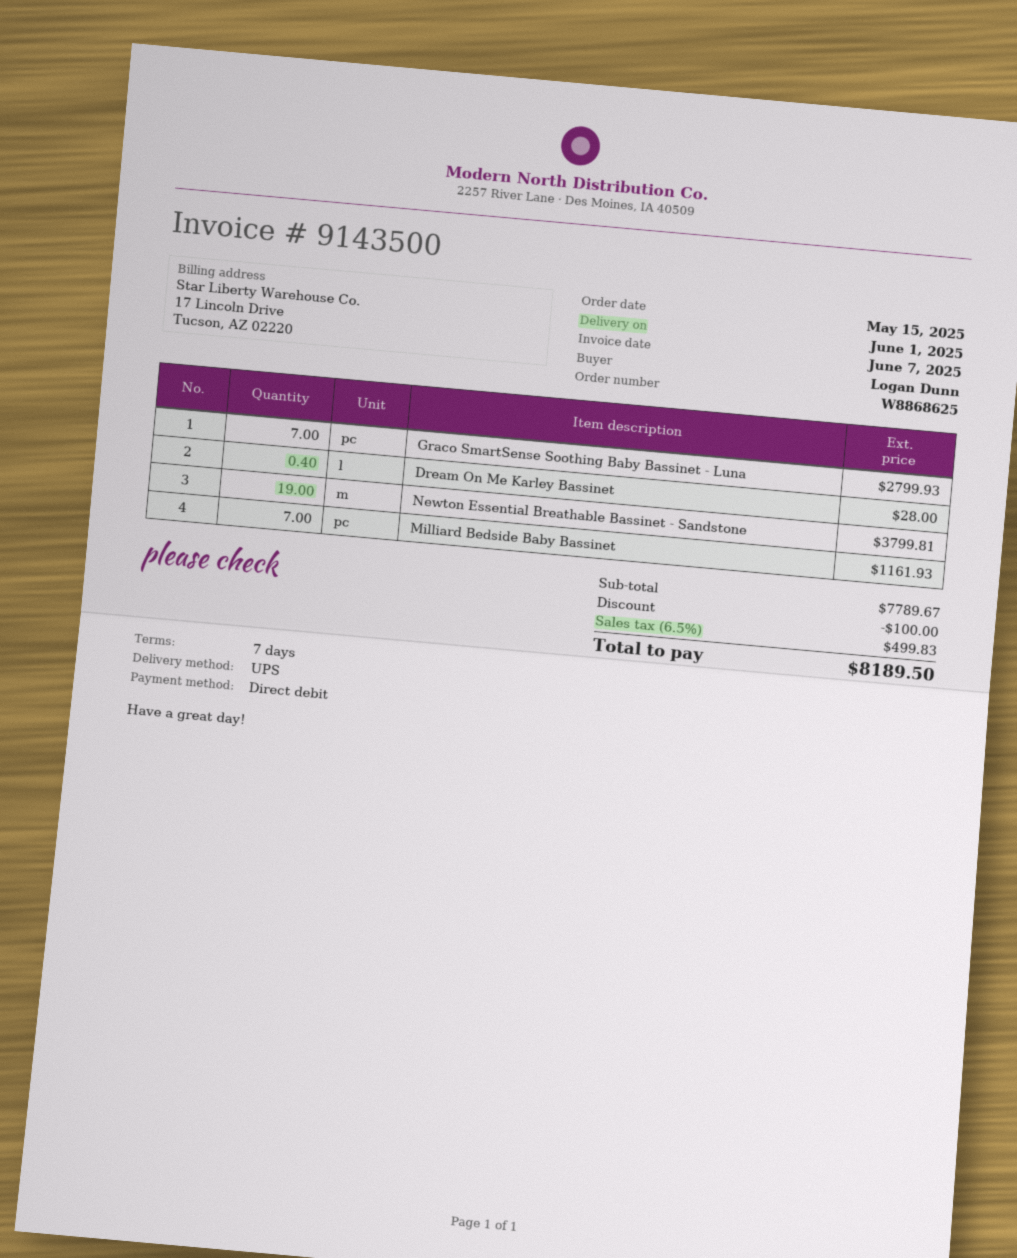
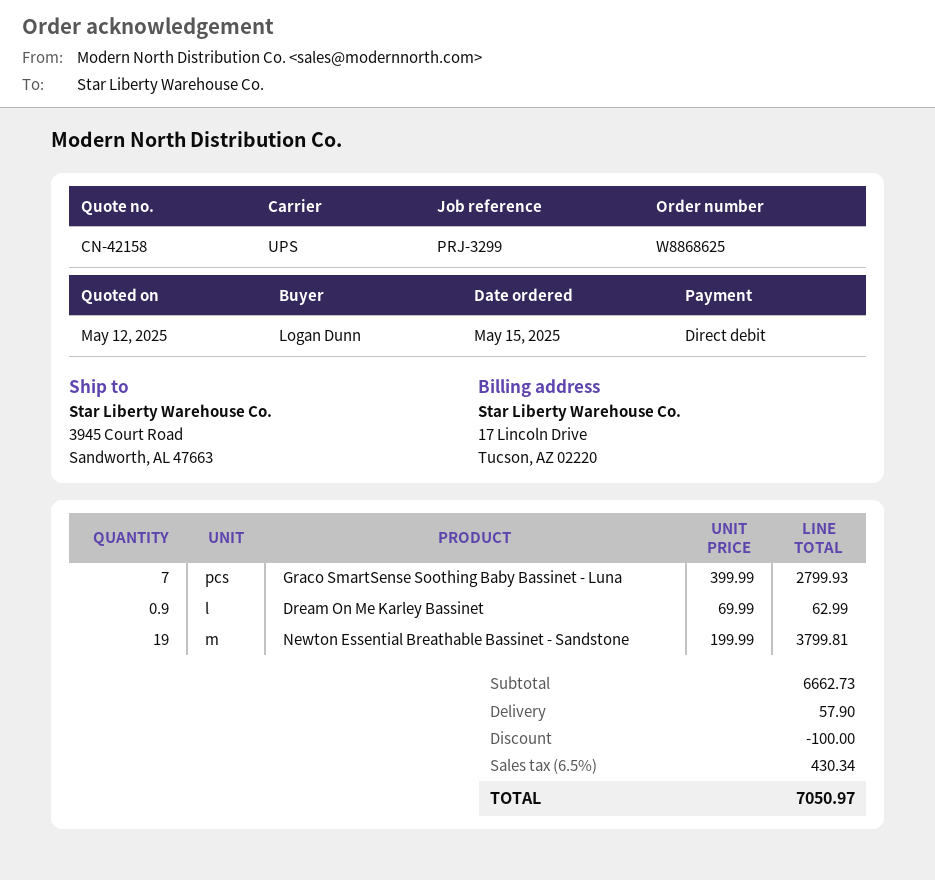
Dream On Me Karley Bassinet: 0.4 for 28.00 -> 0.9 for 62.99
Milliard Bedside Baby Bassinet: 7 for 1161.93 -> none
subtotal: 7789.67 -> 6662.73
shipping: none -> 57.90
tax: 6.5% = 499.83 -> 6.5% = 430.34
total: 8189.50 -> 7050.97

